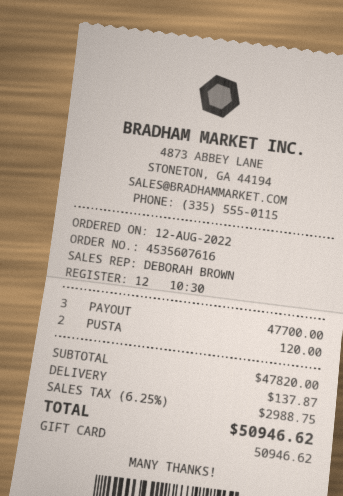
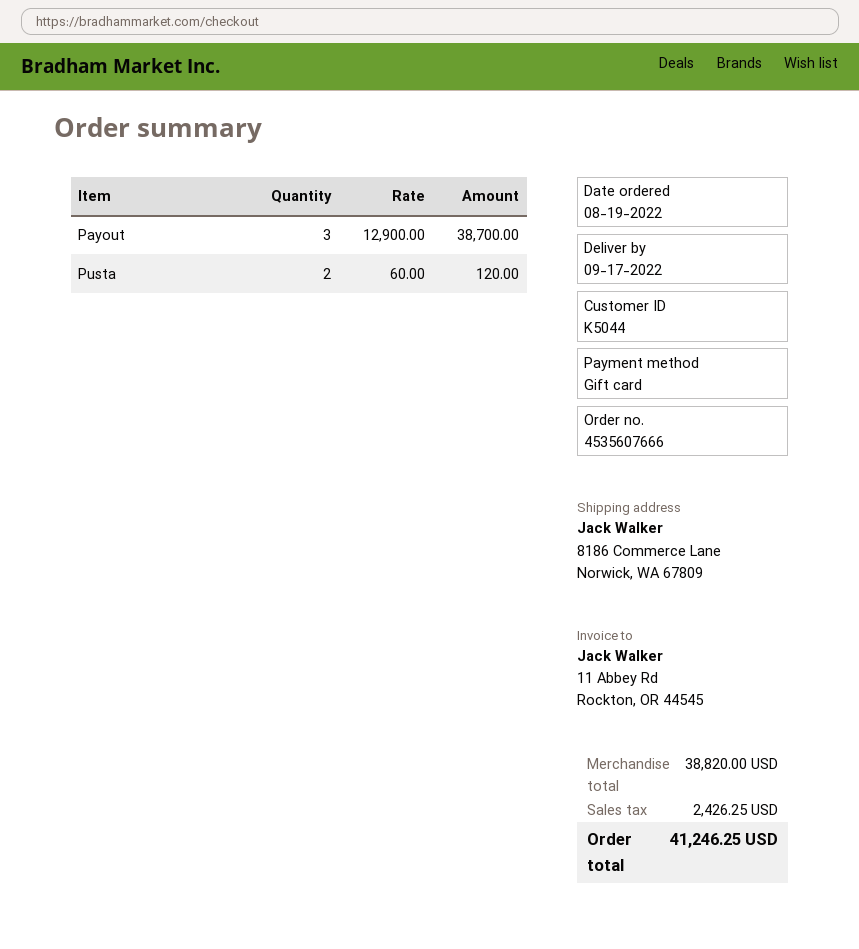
order number: 4535607616 -> 4535607666
order date: 2022-08-12 -> 2022-08-19
PAYOUT: 3 for 47700.00 -> 3 for 38700.00
subtotal: 47820.00 -> 38820.00
shipping: 137.87 -> none
tax: 2988.75 -> 2426.25
total: 50946.62 -> 41246.25

